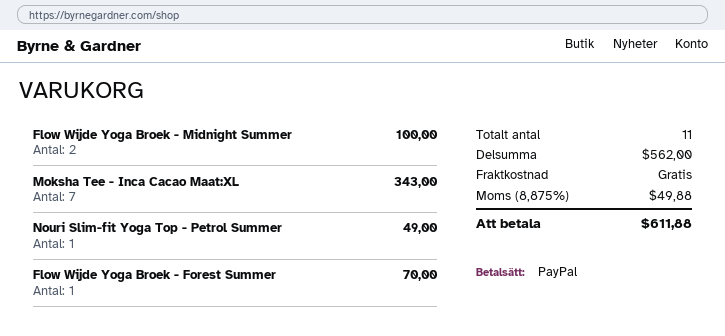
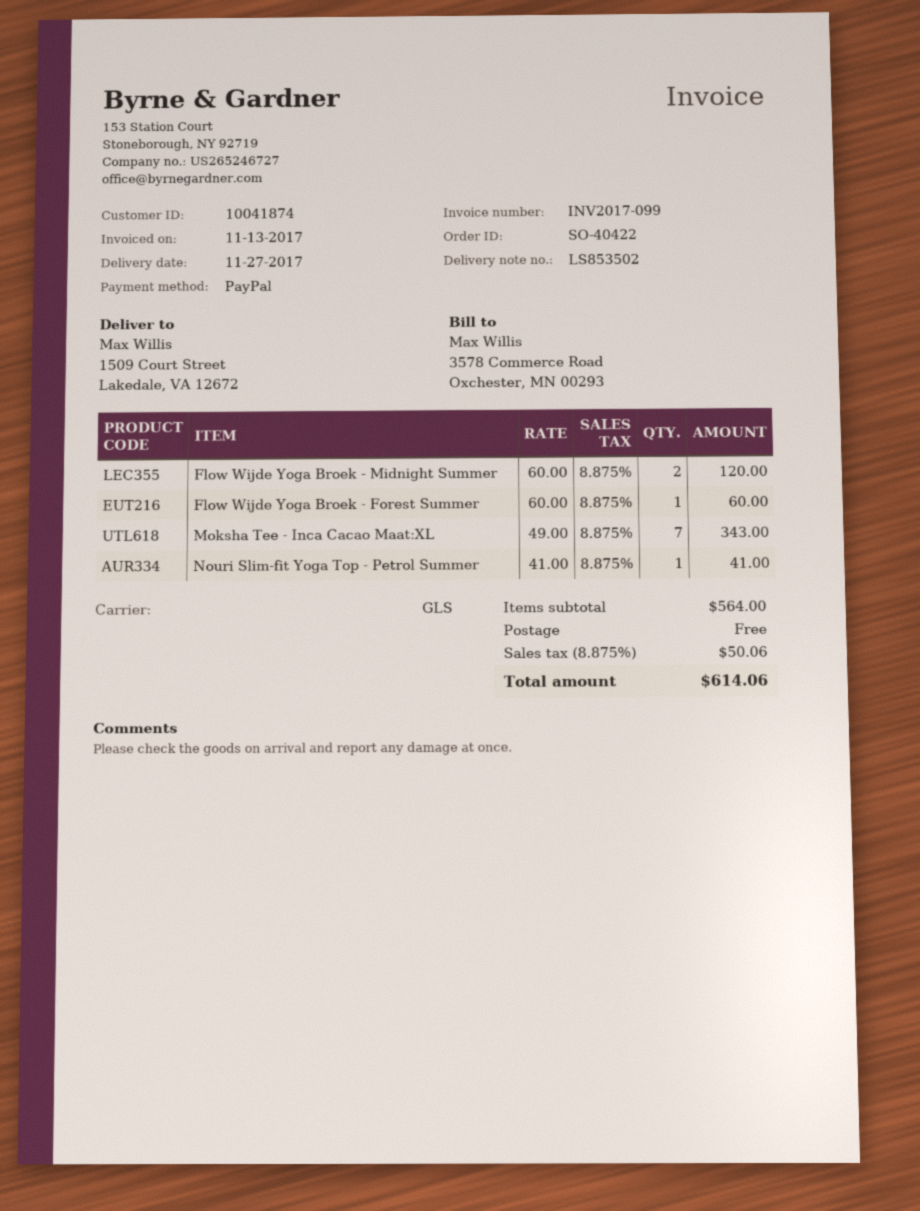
Flow Wijde Yoga Broek - Midnight Summer: 2 for 100.00 -> 2 for 120.00
Nouri Slim-fit Yoga Top - Petrol Summer: 1 for 49.00 -> 1 for 41.00
Flow Wijde Yoga Broek - Forest Summer: 1 for 70.00 -> 1 for 60.00
subtotal: 562.00 -> 564.00
tax: 8.875% = 49.88 -> 8.875% = 50.06
total: 611.88 -> 614.06

